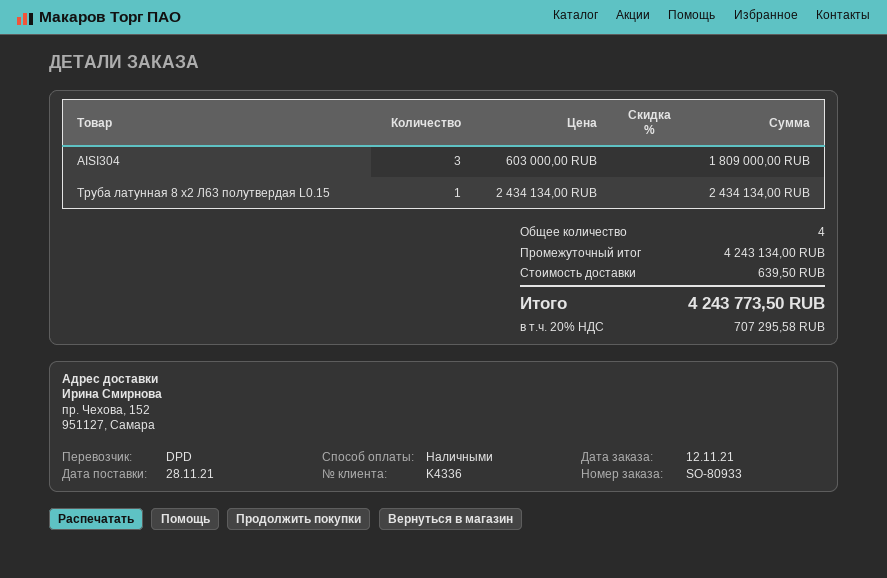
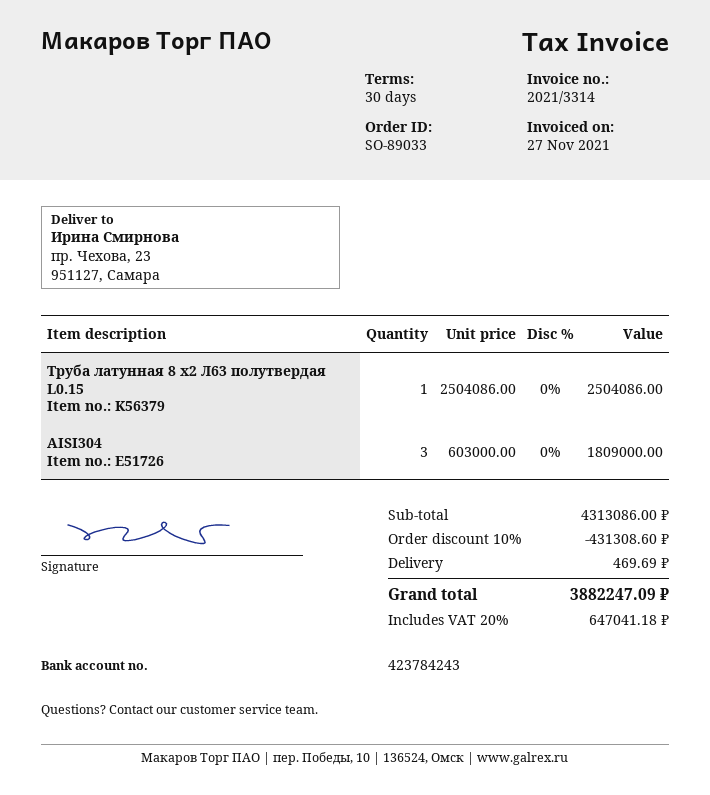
order number: SO-80933 -> SO-89033
ship to: пр. Чехова, 152, 951127, Самара -> пр. Чехова, 23, 951127, Самара
Труба латунная 8 х2 Л63 полутвердая L0.15: 1 x 2434134.00 = 2434134.00 -> 1 x 2504086.00 = 2504086.00
subtotal: 4243134.00 -> 4313086.00
discount: none -> 10% = 431308.60
shipping: 639.50 -> 469.69
tax: 20% = 707295.58 -> 20% = 647041.18
total: 4243773.50 -> 3882247.09

